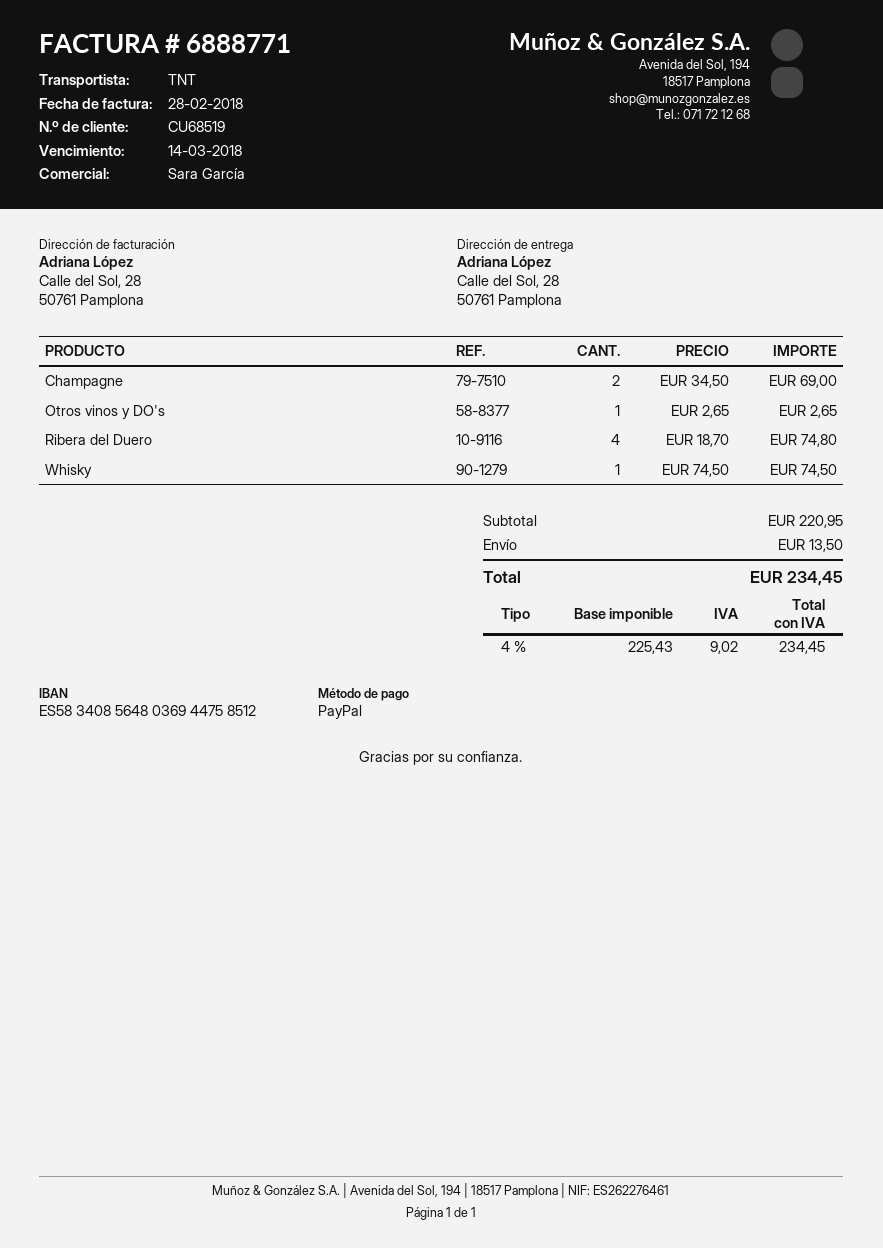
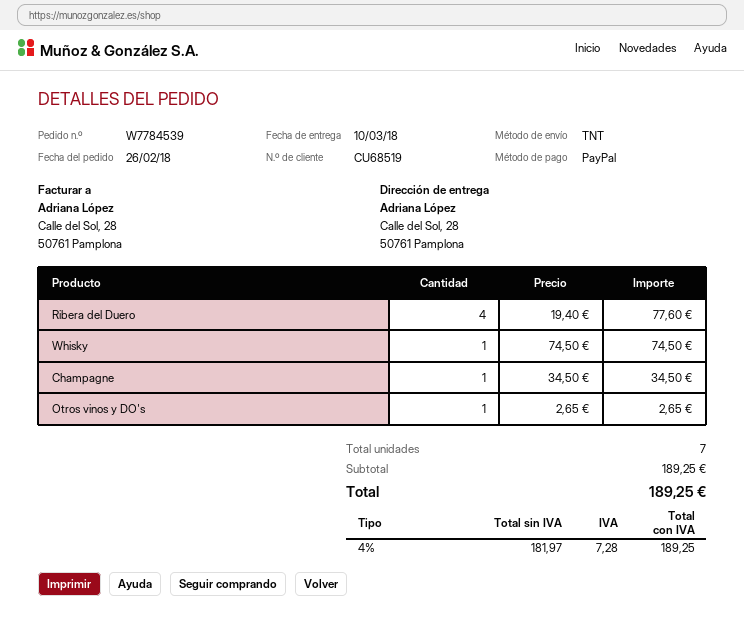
Champagne: 2 x 34.50 = 69.00 -> 1 x 34.50 = 34.50
Ribera del Duero: 4 x 18.70 = 74.80 -> 4 x 19.40 = 77.60
subtotal: 220.95 -> 189.25
shipping: 13.50 -> none
net: 225.43 -> 181.97
tax: 4% = 9.02 -> 4% = 7.28
total: 234.45 -> 189.25

